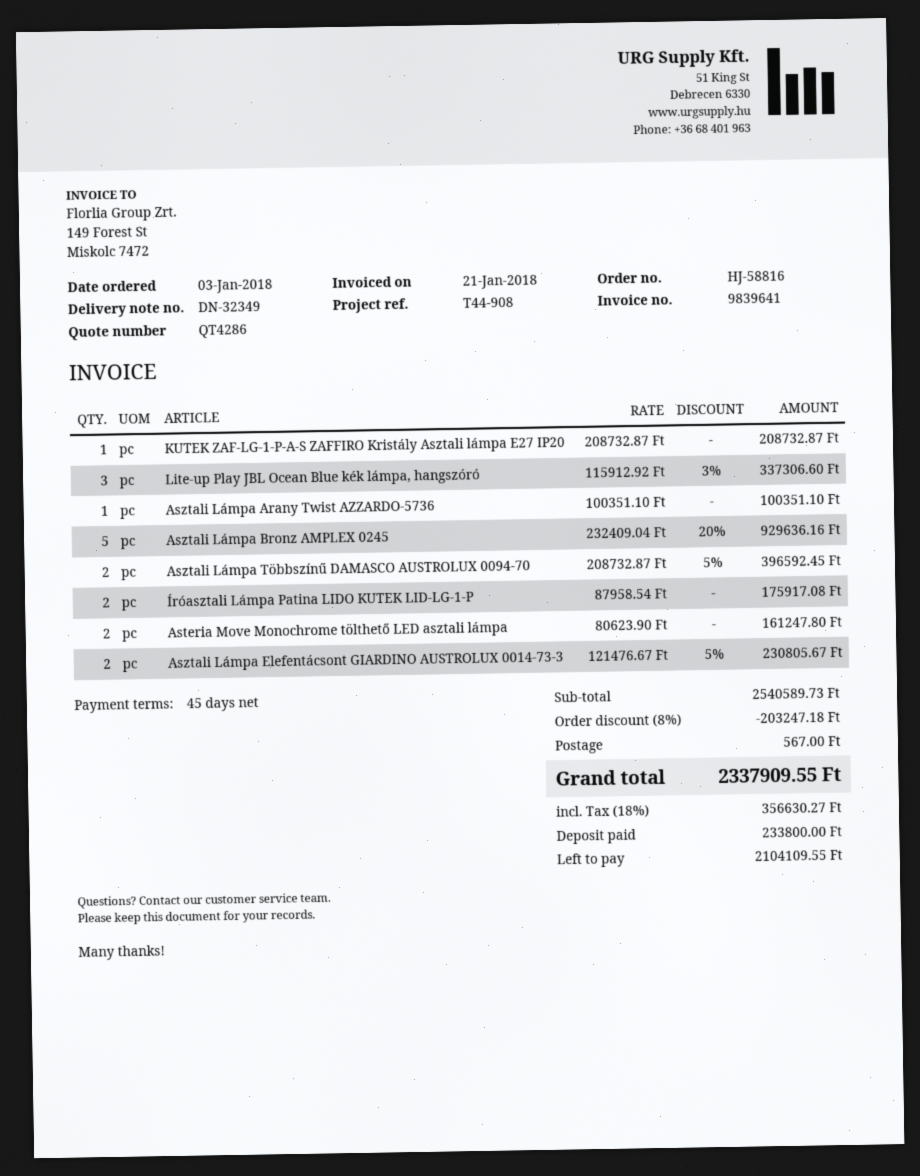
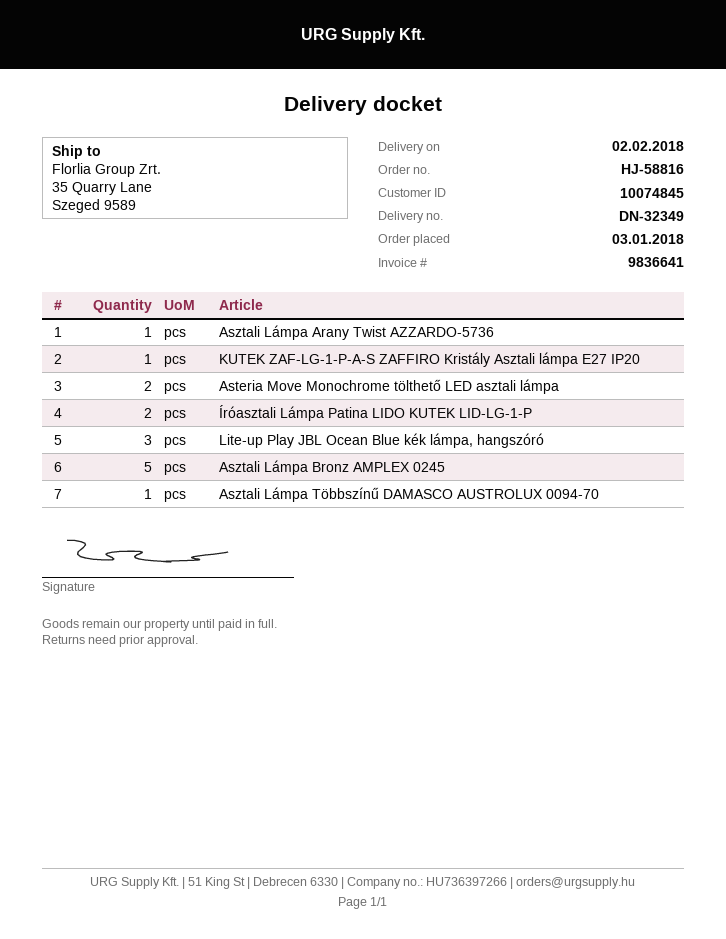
invoice number: 9839641 -> 9836641
Asztali Lámpa Többszínű DAMASCO AUSTROLUX 0094-70: 2 -> 1
Asztali Lámpa Elefentácsont GIARDINO AUSTROLUX 0014-73-3: 2 -> none

